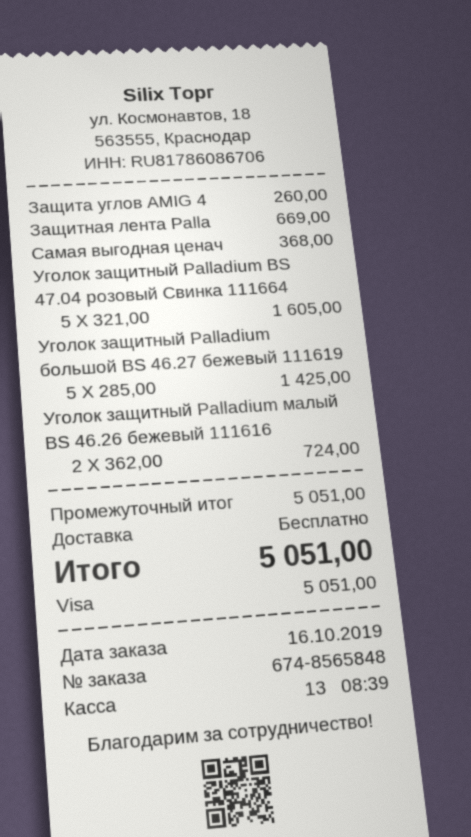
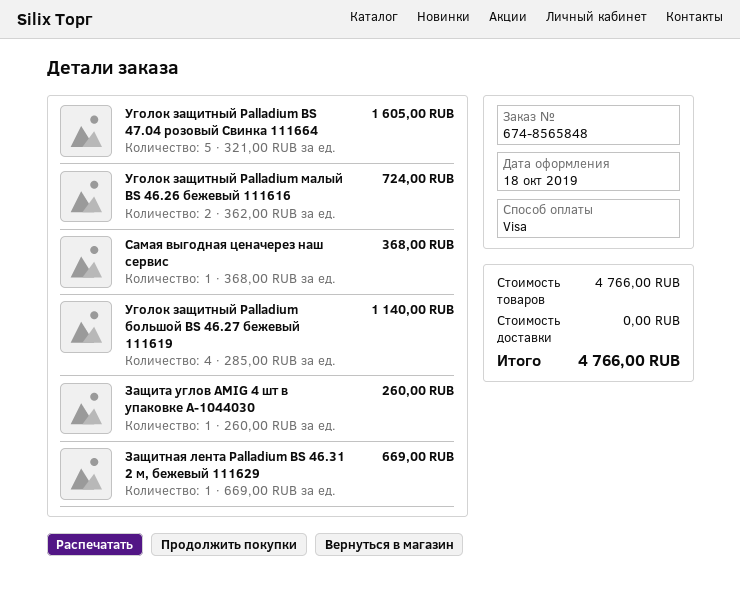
order date: 2019-10-16 -> 2019-10-18
Уголок защитный Palladium большой BS 46.27 бежевый 111619: 5 x 285.00 = 1425.00 -> 4 x 285.00 = 1140.00
subtotal: 5051.00 -> 4766.00
total: 5051.00 -> 4766.00

